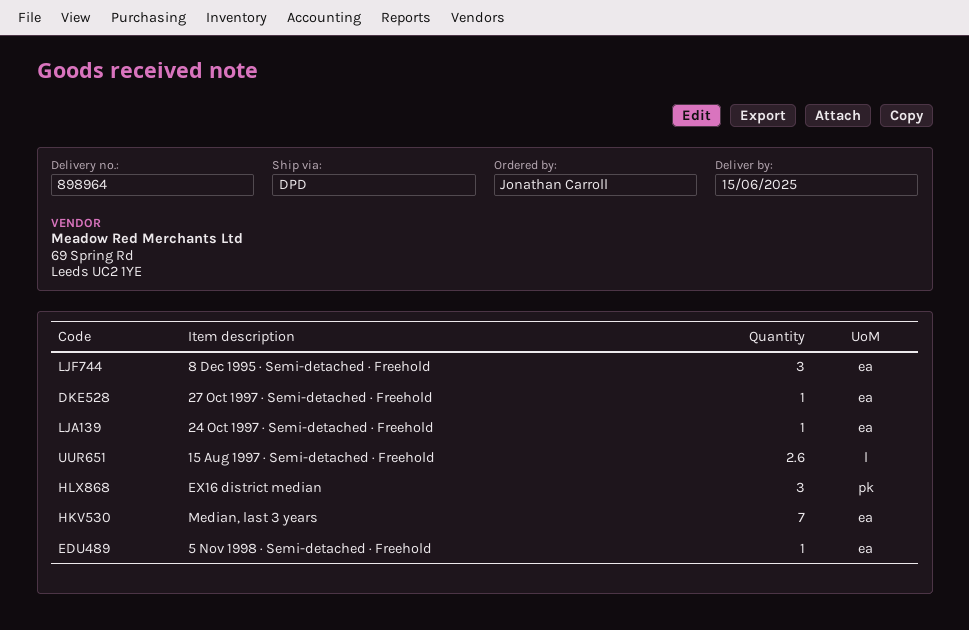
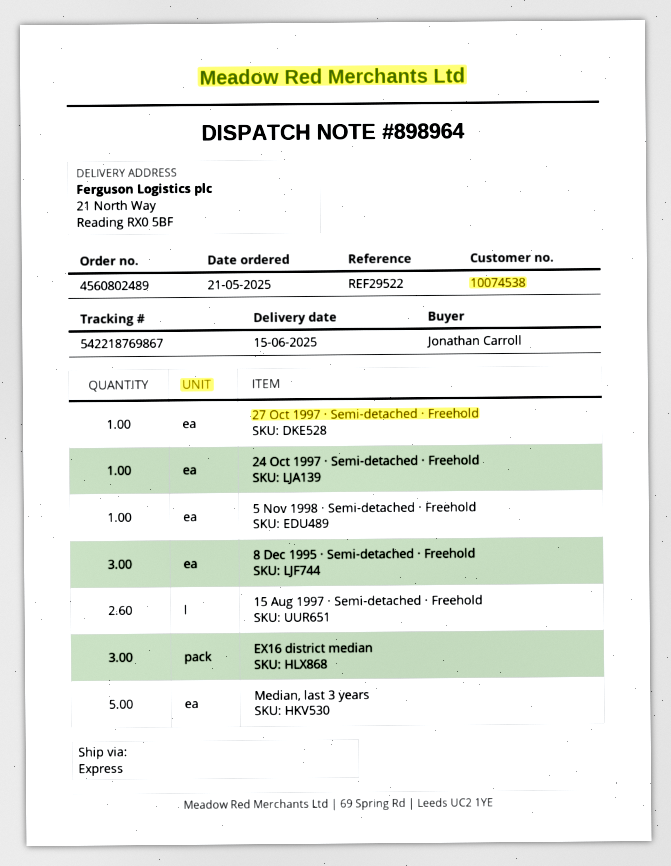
shipping method: DPD -> express
Median, last 3 years: 7 -> 5

